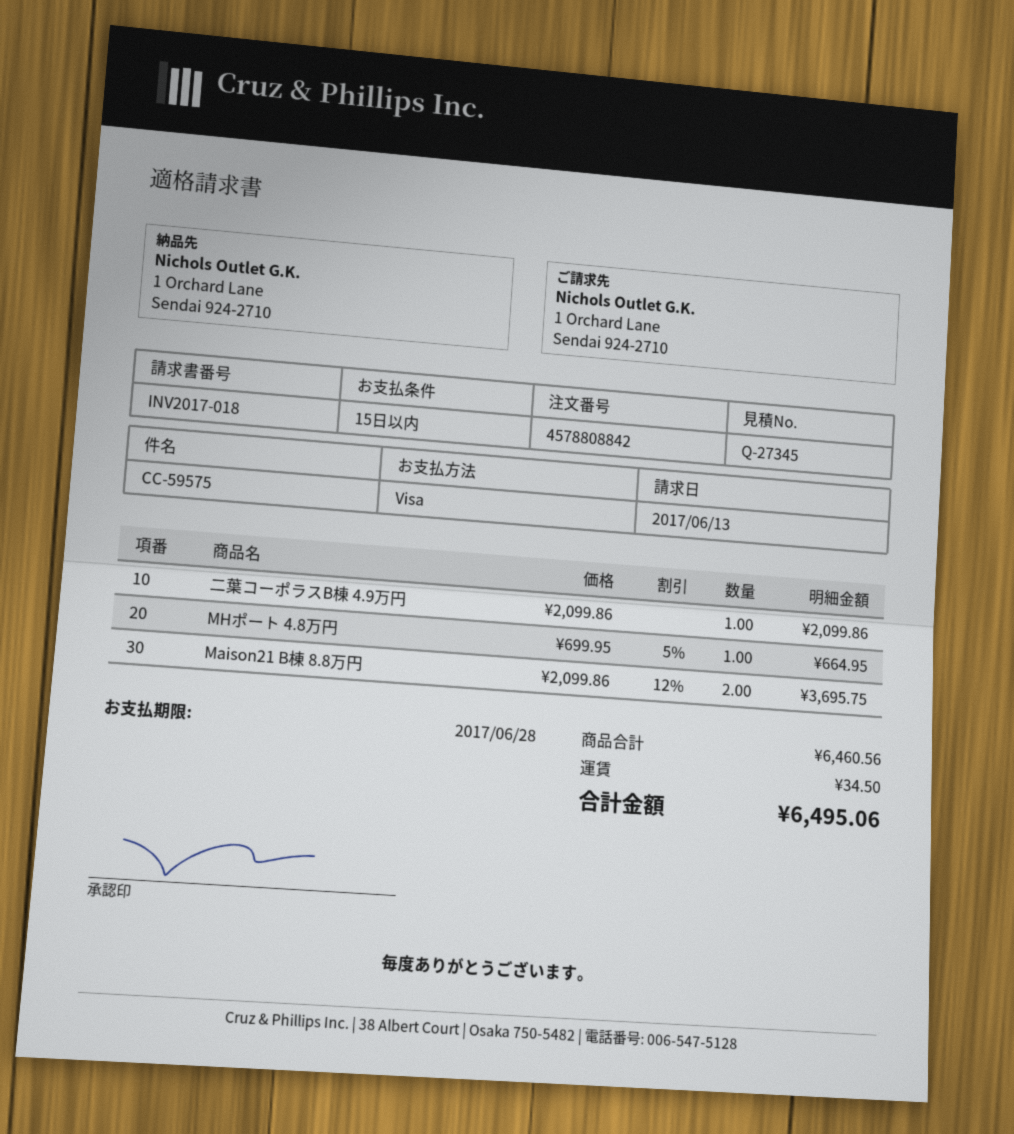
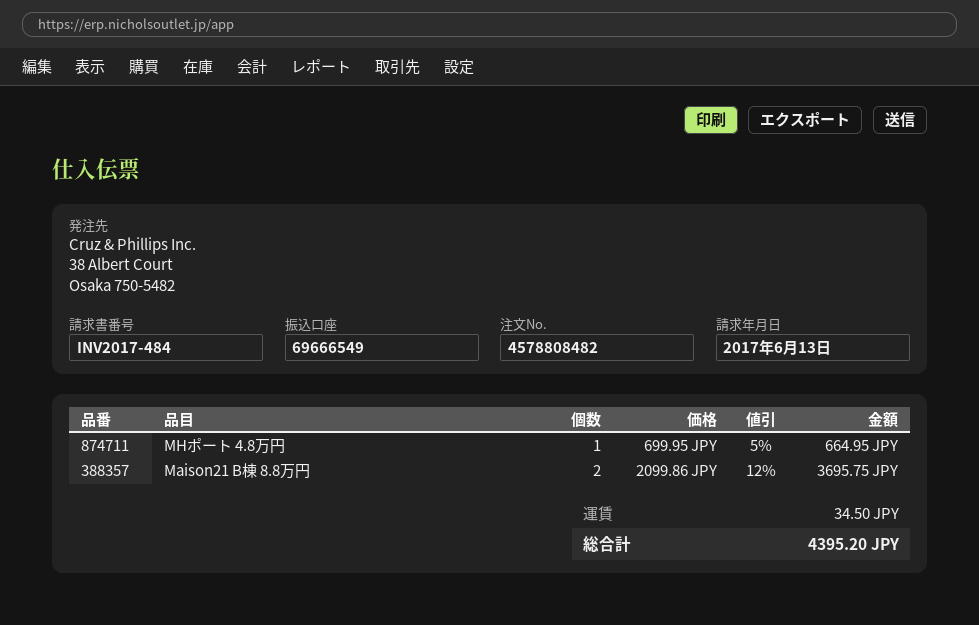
order number: 4578808842 -> 4578808482
invoice number: INV2017-018 -> INV2017-484
二葉コーポラスB棟 4.9万円: 1 x 2099.86 = 2099.86 -> none
total: 6495.06 -> 4395.20

